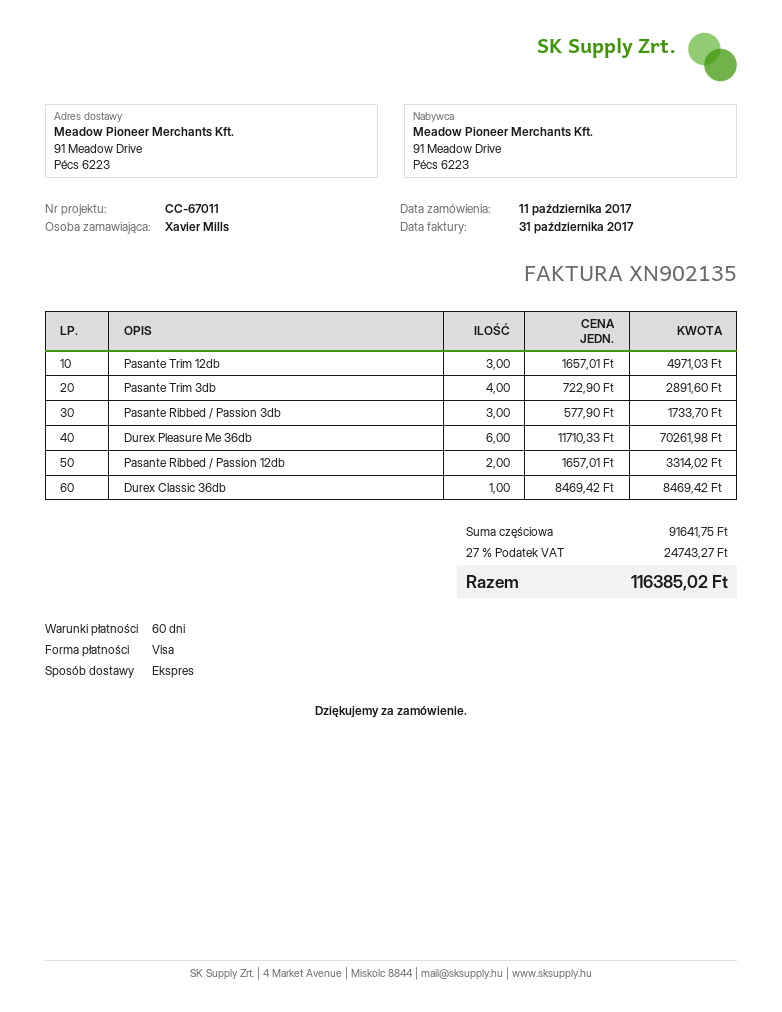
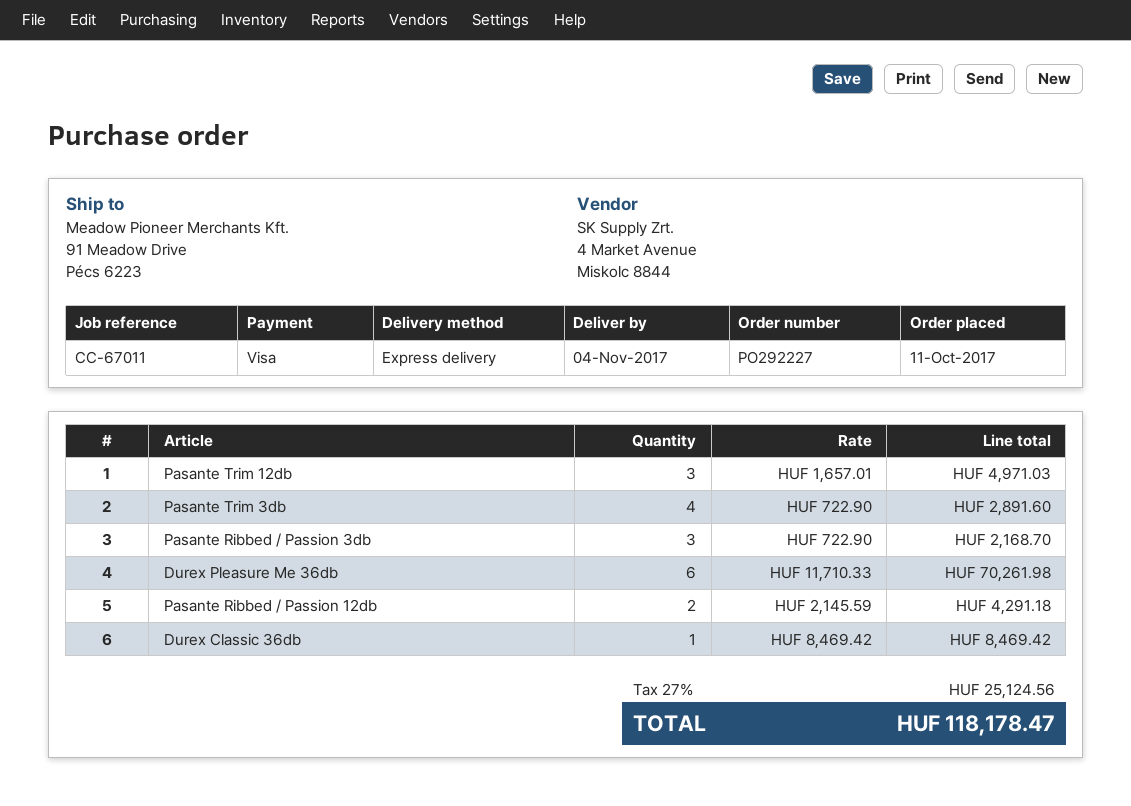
Pasante Ribbed / Passion 3db: 3 x 577.90 = 1733.70 -> 3 x 722.90 = 2168.70
Pasante Ribbed / Passion 12db: 2 x 1657.01 = 3314.02 -> 2 x 2145.59 = 4291.18
tax: 27% = 24743.27 -> 27% = 25124.56
total: 116385.02 -> 118178.47

